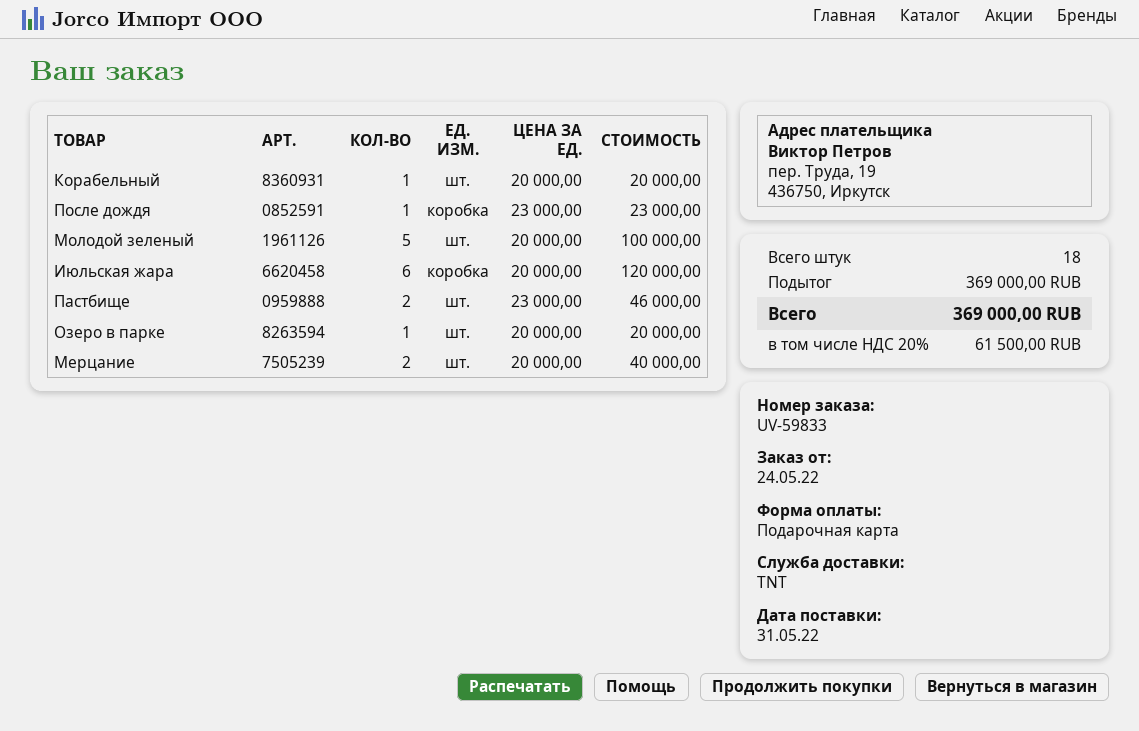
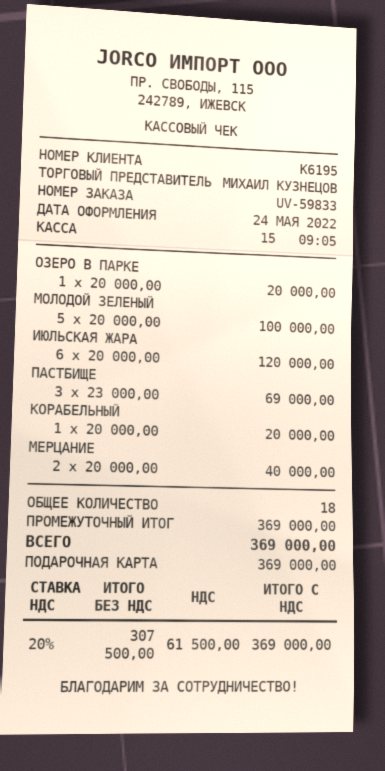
После дождя: 1 x 23000.00 = 23000.00 -> none
Пастбище: 2 x 23000.00 = 46000.00 -> 3 x 23000.00 = 69000.00

